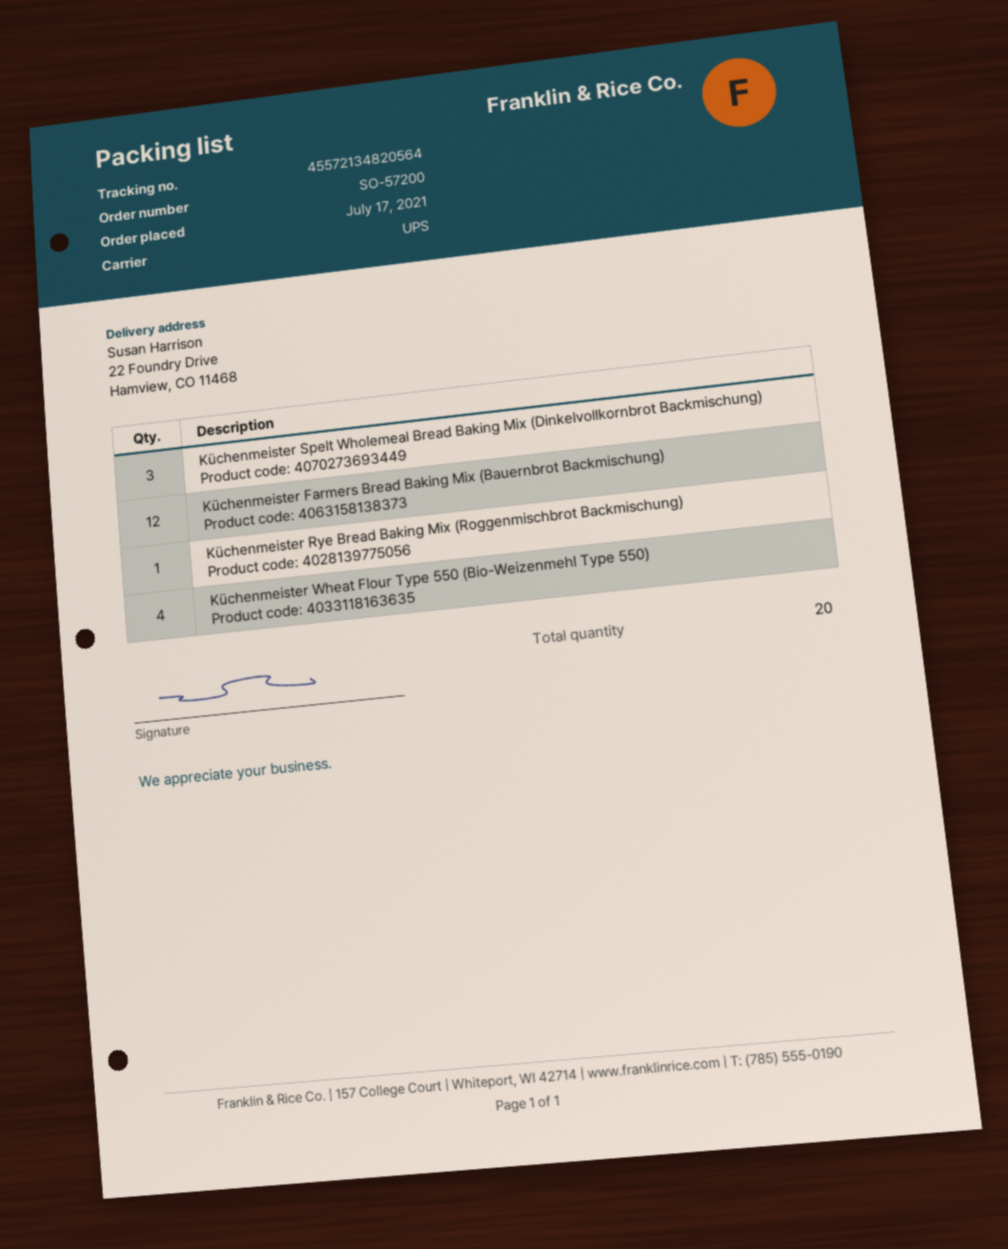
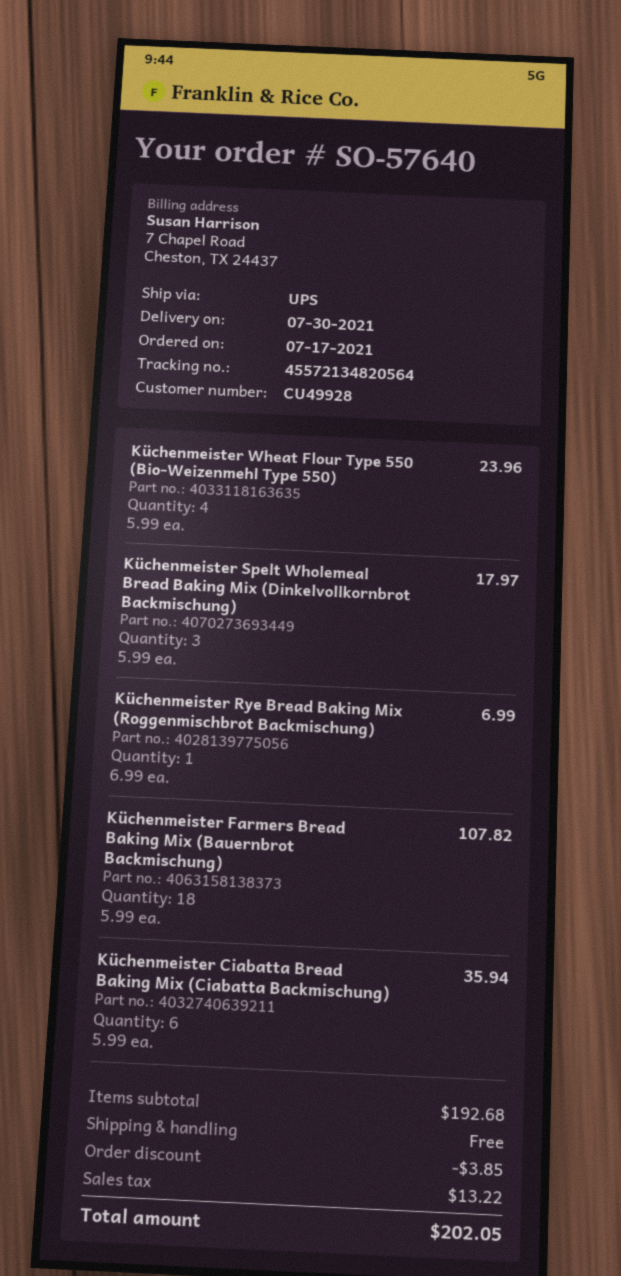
order number: SO-57200 -> SO-57640
Küchenmeister Farmers Bread Baking Mix (Bauernbrot Backmischung): 12 -> 18
Küchenmeister Ciabatta Bread Baking Mix (Ciabatta Backmischung): none -> 6

